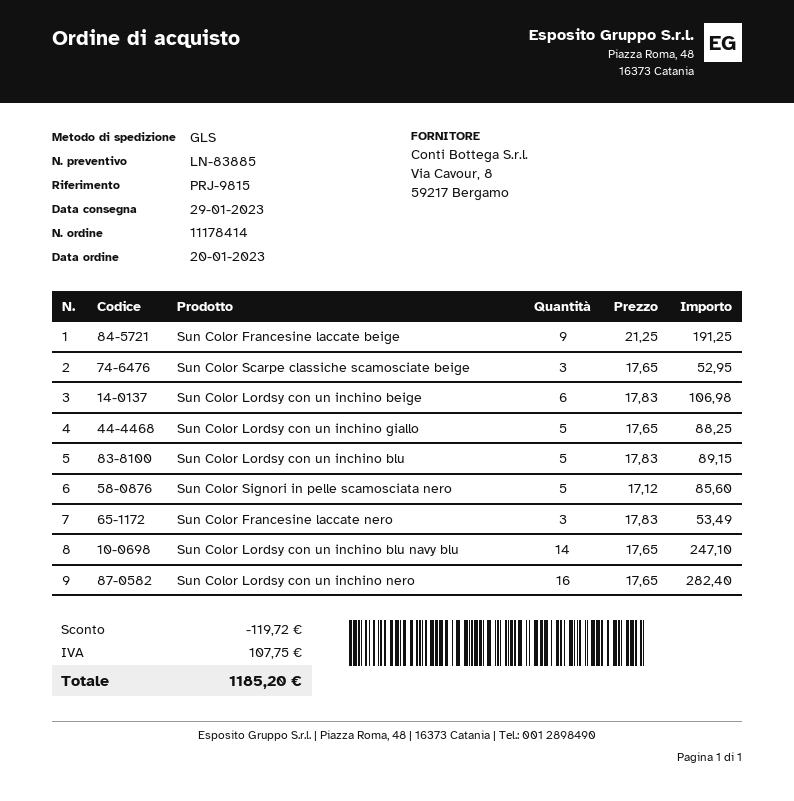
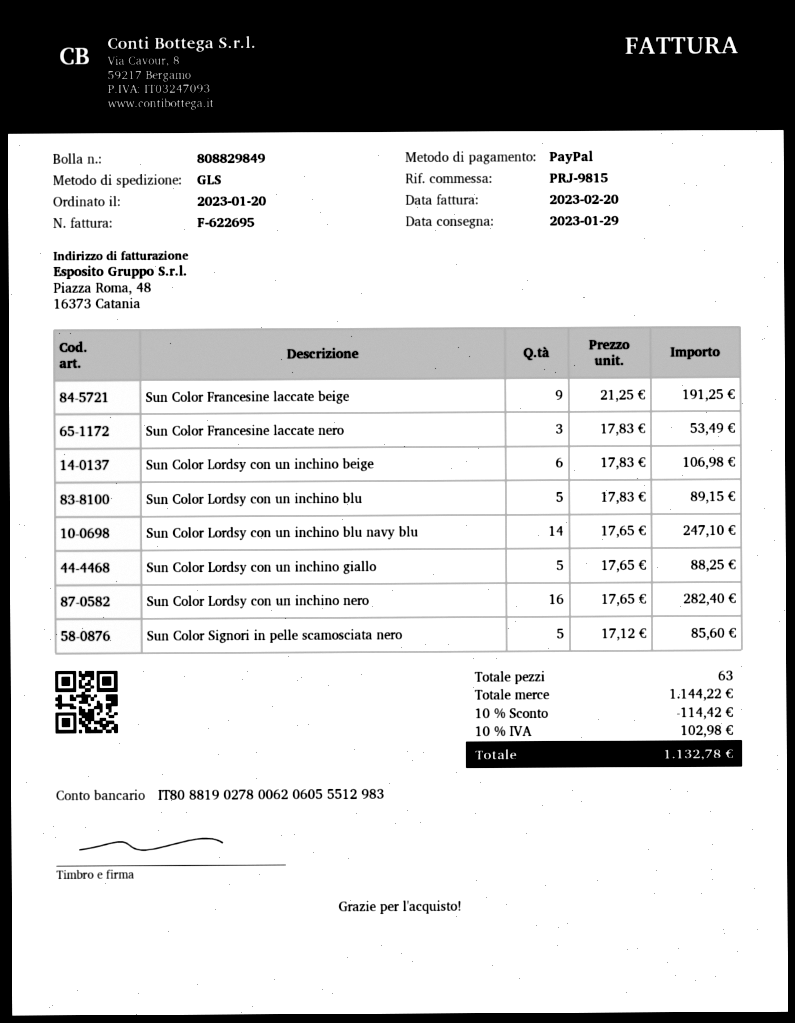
Sun Color Scarpe classiche scamosciate beige: 3 x 17.65 = 52.95 -> none
discount: 119.72 -> 114.42
tax: 107.75 -> 102.98
total: 1185.20 -> 1132.78

